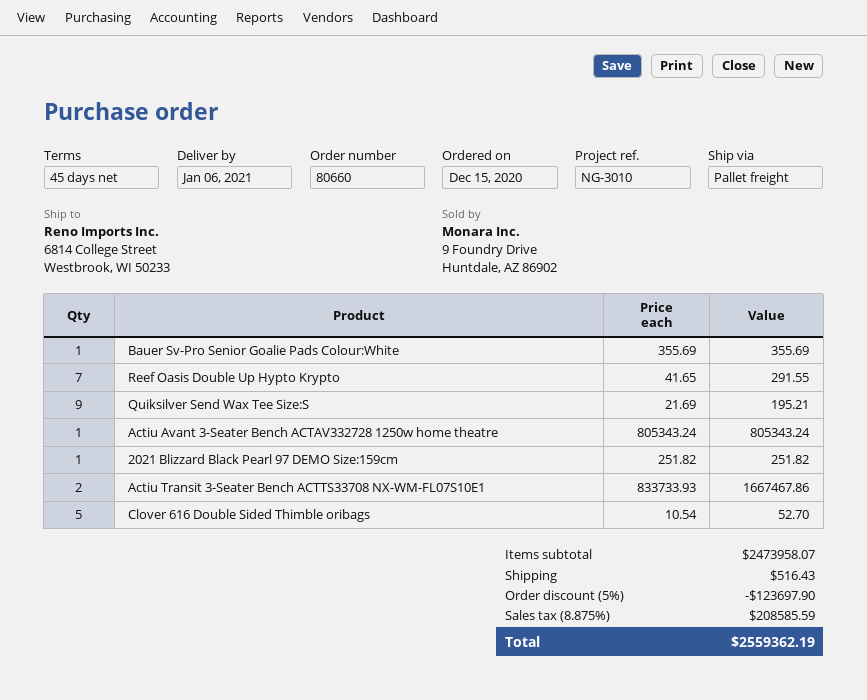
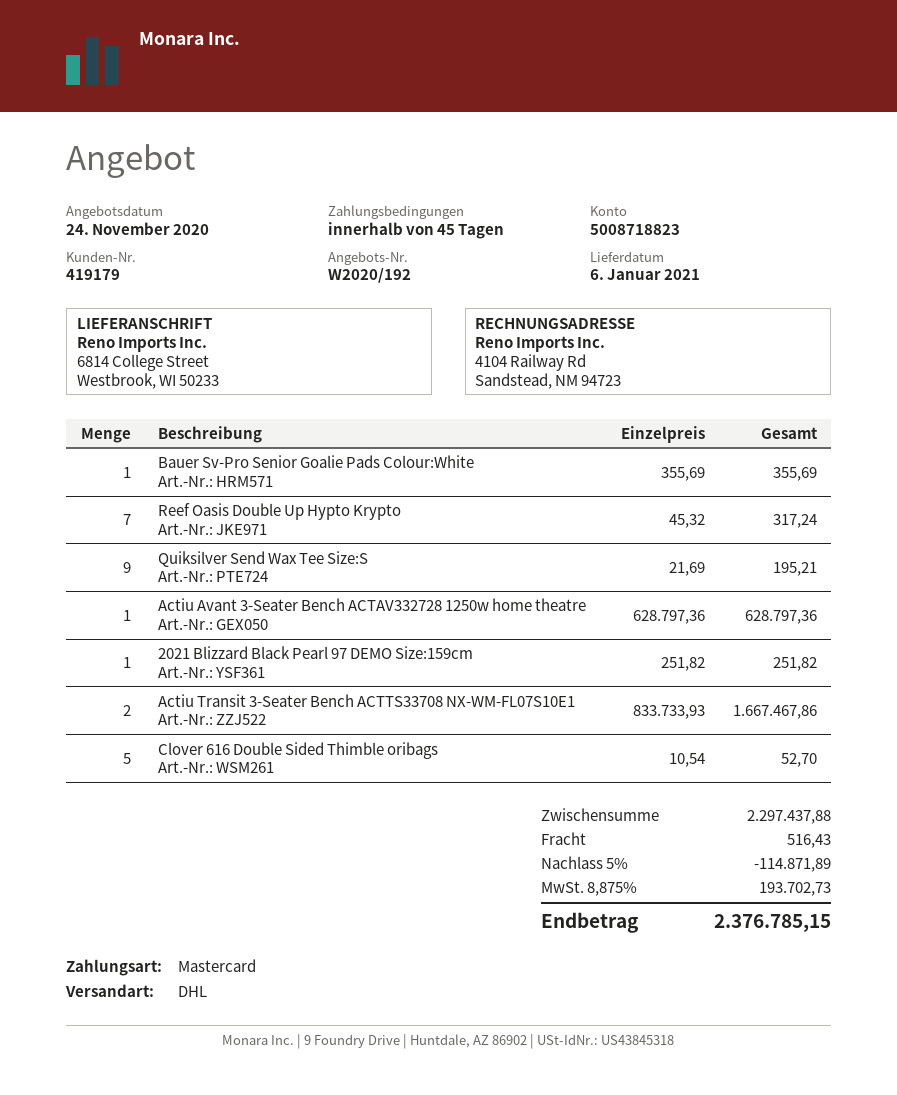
shipping method: pallet freight -> DHL
Reef Oasis Double Up Hypto Krypto: 7 x 41.65 = 291.55 -> 7 x 45.32 = 317.24
Actiu Avant 3-Seater Bench ACTAV332728 1250w home theatre: 1 x 805343.24 = 805343.24 -> 1 x 628797.36 = 628797.36
subtotal: 2473958.07 -> 2297437.88
discount: 5% = 123697.90 -> 5% = 114871.89
tax: 8.875% = 208585.59 -> 8.875% = 193702.73
total: 2559362.19 -> 2376785.15

